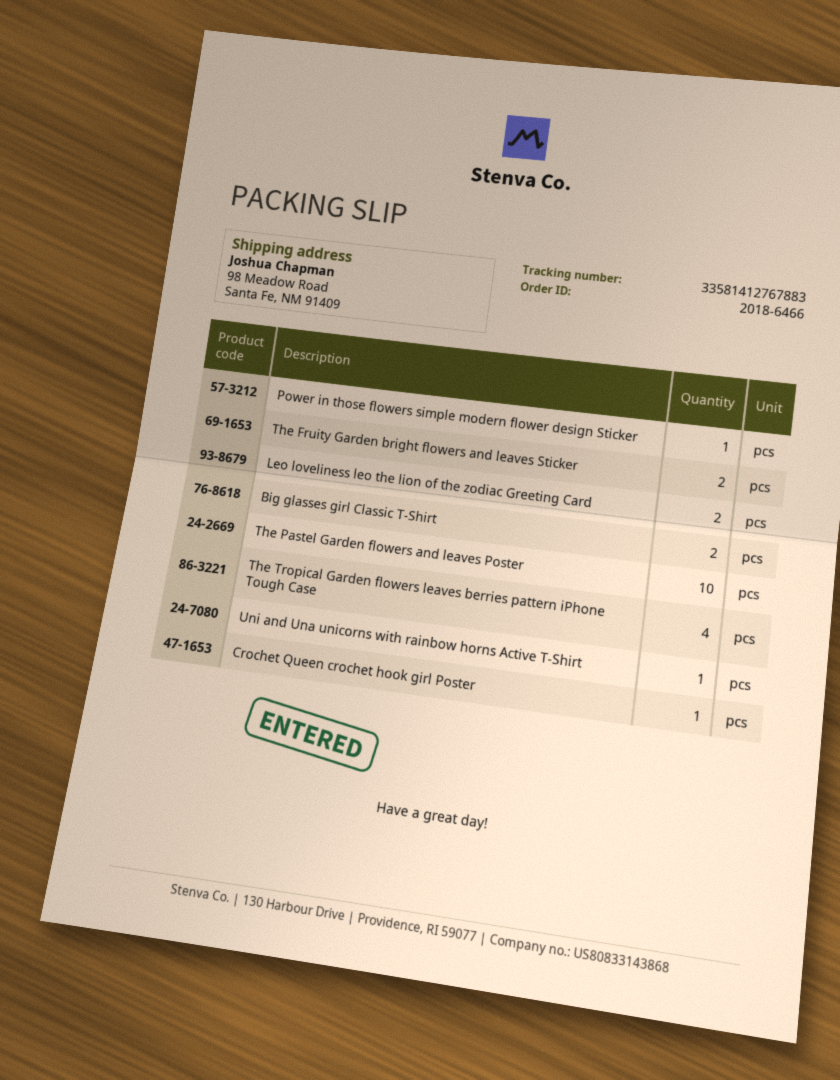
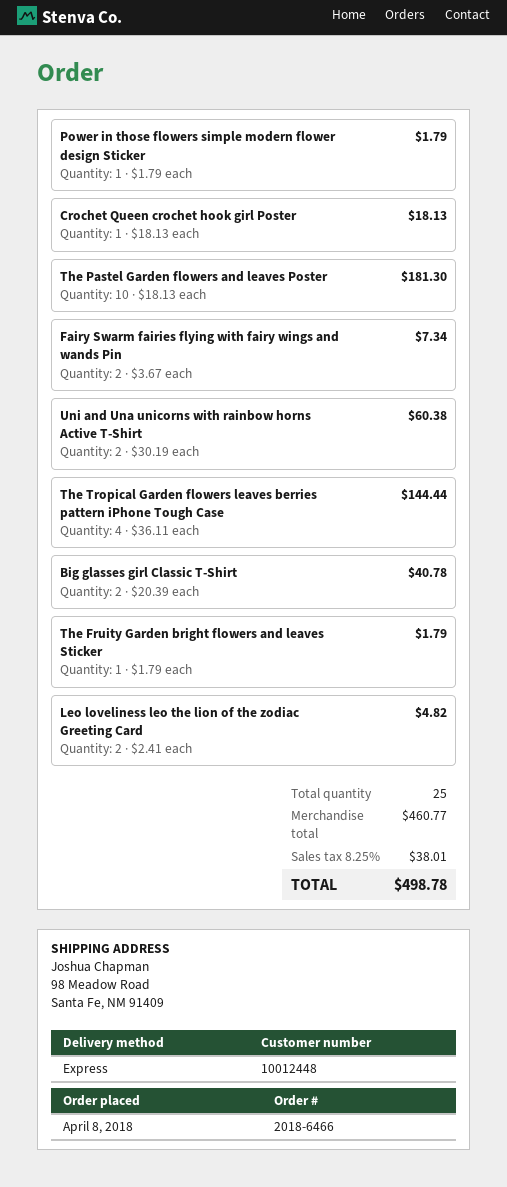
The Fruity Garden bright flowers and leaves Sticker: 2 -> 1
Uni and Una unicorns with rainbow horns Active T-Shirt: 1 -> 2
Fairy Swarm fairies flying with fairy wings and wands Pin: none -> 2

